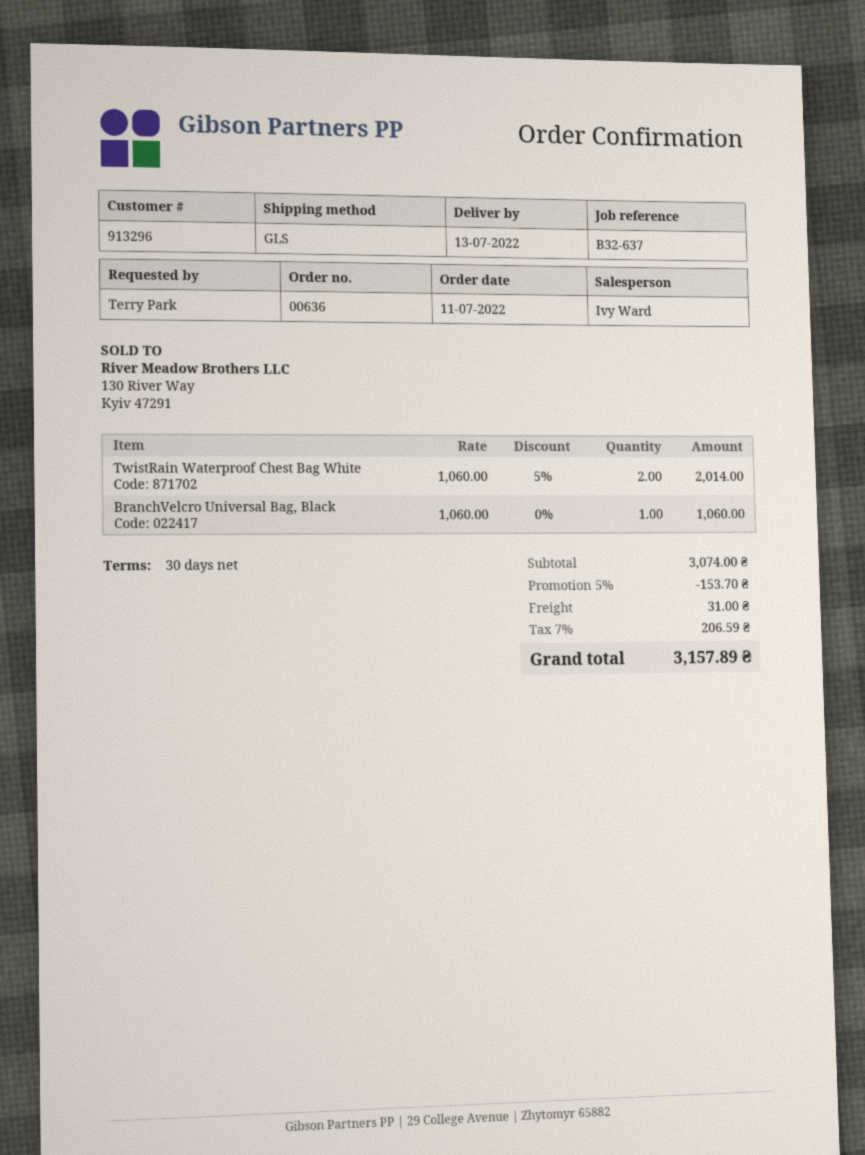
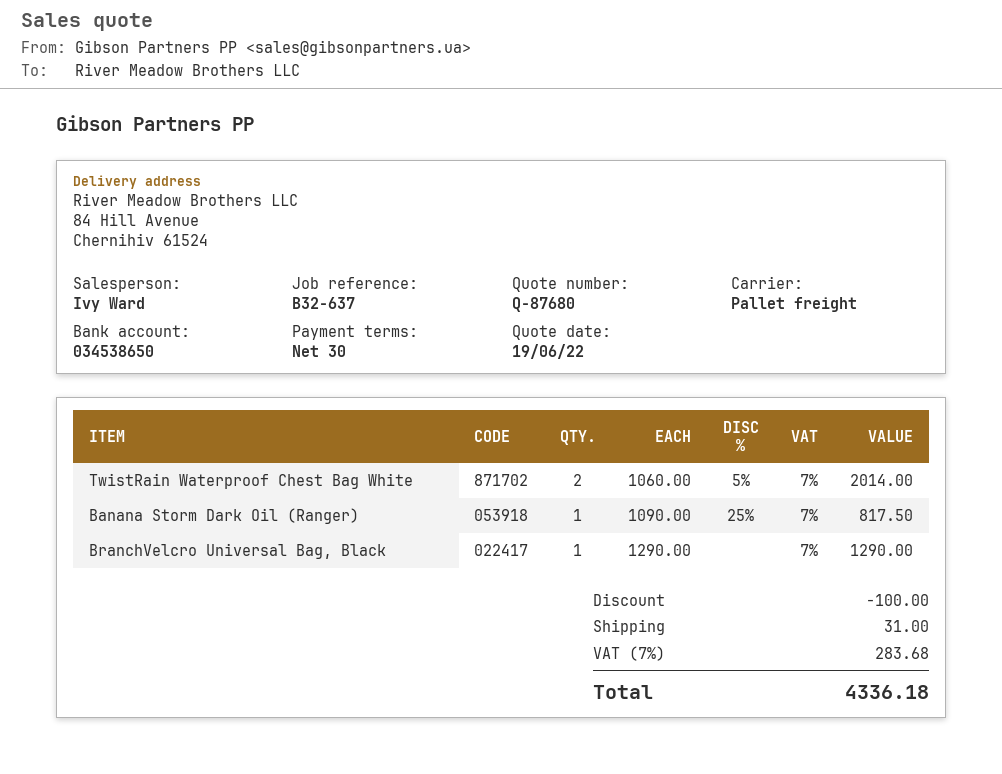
shipping method: GLS -> pallet freight
BranchVelcro Universal Bag, Black: 1 x 1060.00 = 1060.00 -> 1 x 1290.00 = 1290.00
Banana Storm Dark Oil (Ranger): none -> 1 x 1090.00 - 25% = 817.50
discount: 153.70 -> 100.00
tax: 7% = 206.59 -> 7% = 283.68
total: 3157.89 -> 4336.18

